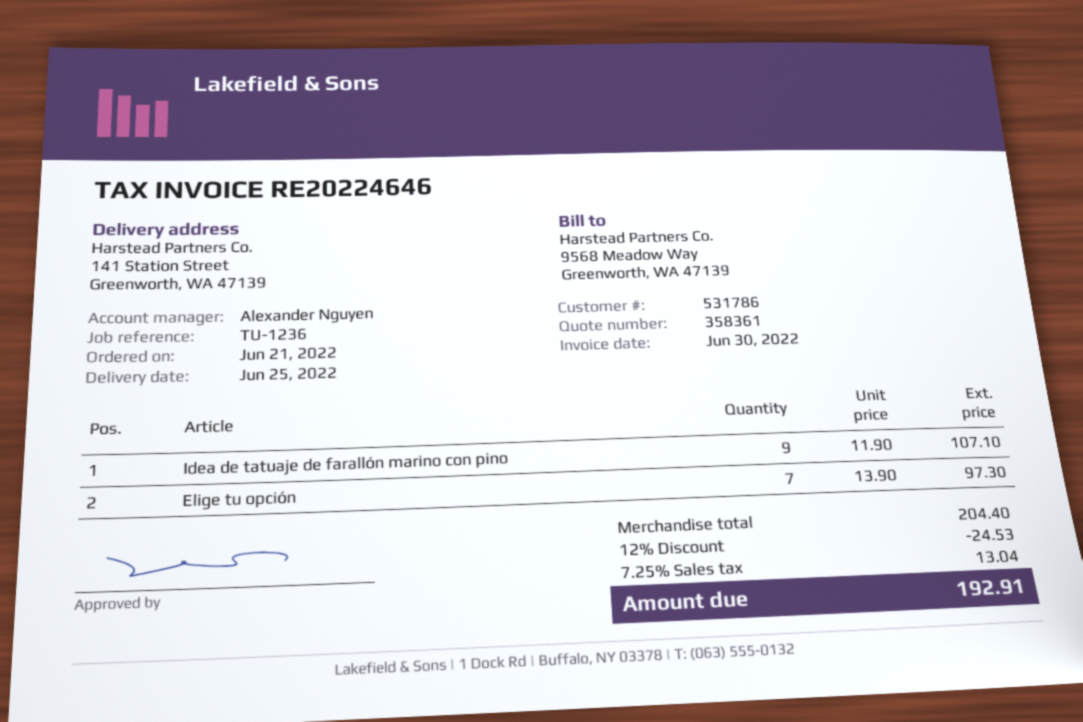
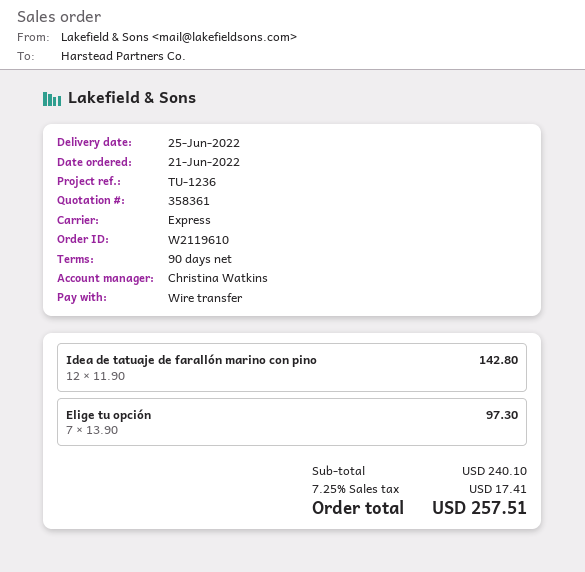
sales rep: Alexander Nguyen -> Christina Watkins
Idea de tatuaje de farallón marino con pino: 9 x 11.90 = 107.10 -> 12 x 11.90 = 142.80
subtotal: 204.40 -> 240.10
discount: 12% = 24.53 -> none
tax: 7.25% = 13.04 -> 7.25% = 17.41
total: 192.91 -> 257.51

